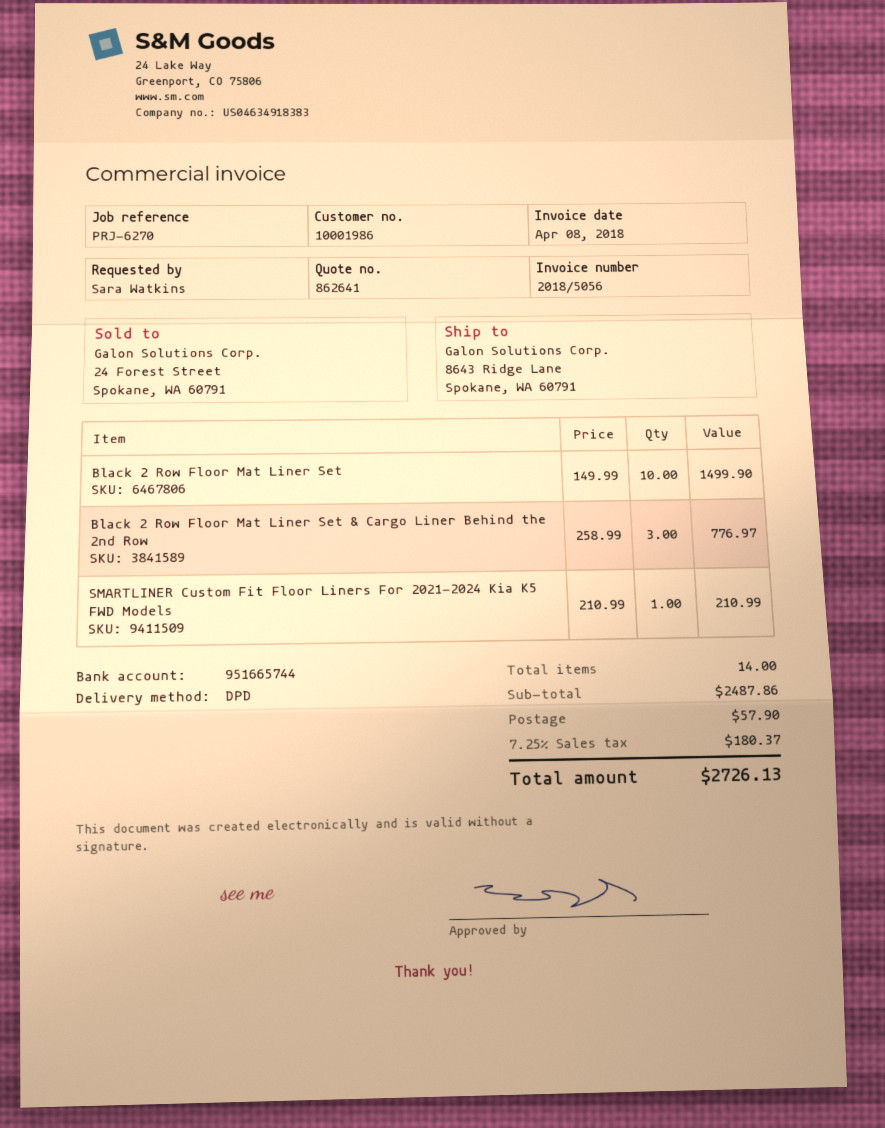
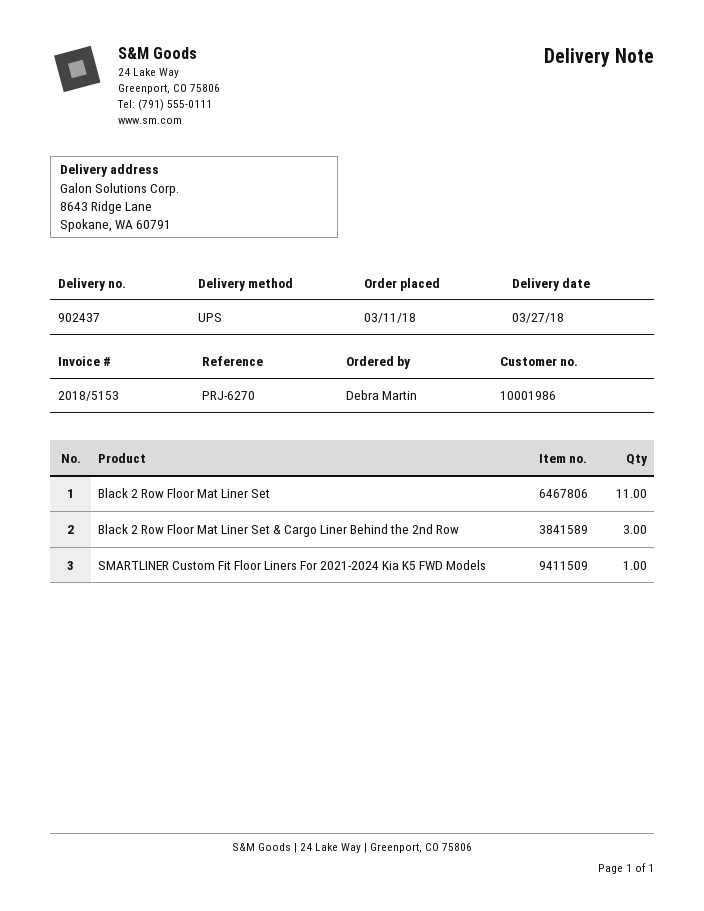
invoice number: 2018/5056 -> 2018/5153
ordered by: Sara Watkins -> Debra Martin
shipping method: DPD -> UPS
Black 2 Row Floor Mat Liner Set: 10 -> 11

